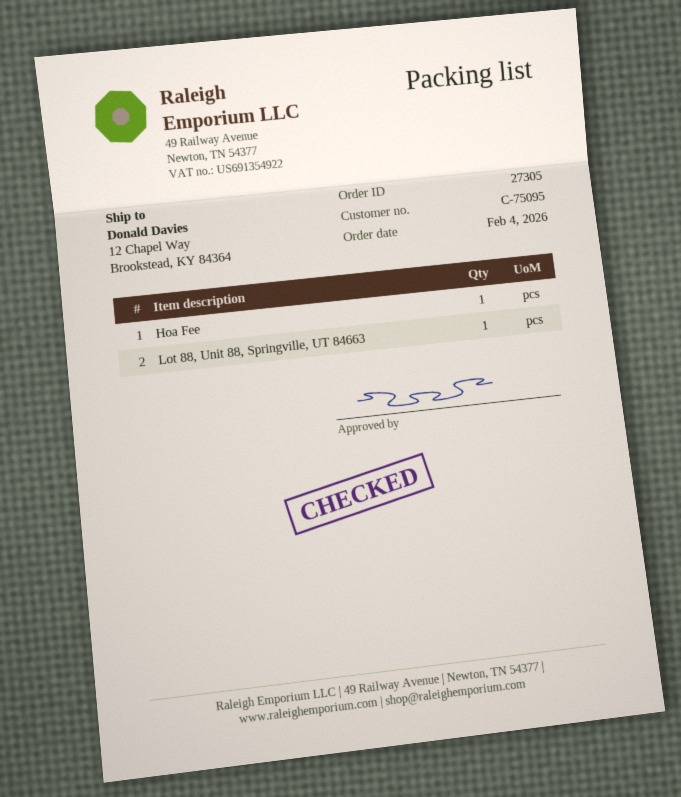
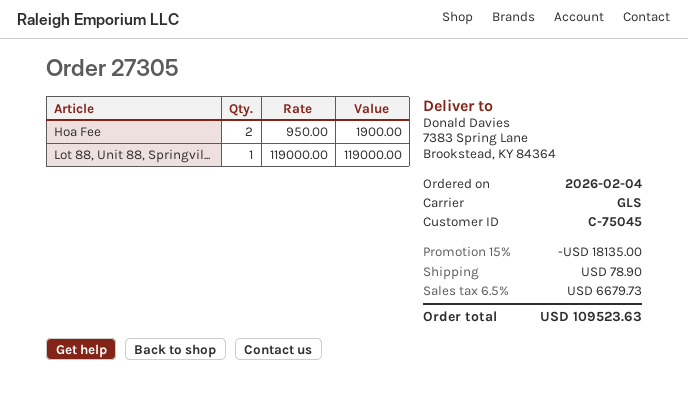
customer number: C-75095 -> C-75045
ship to: 12 Chapel Way, Brookstead, KY 84364 -> 7383 Spring Lane, Brookstead, KY 84364
Hoa Fee: 1 -> 2

